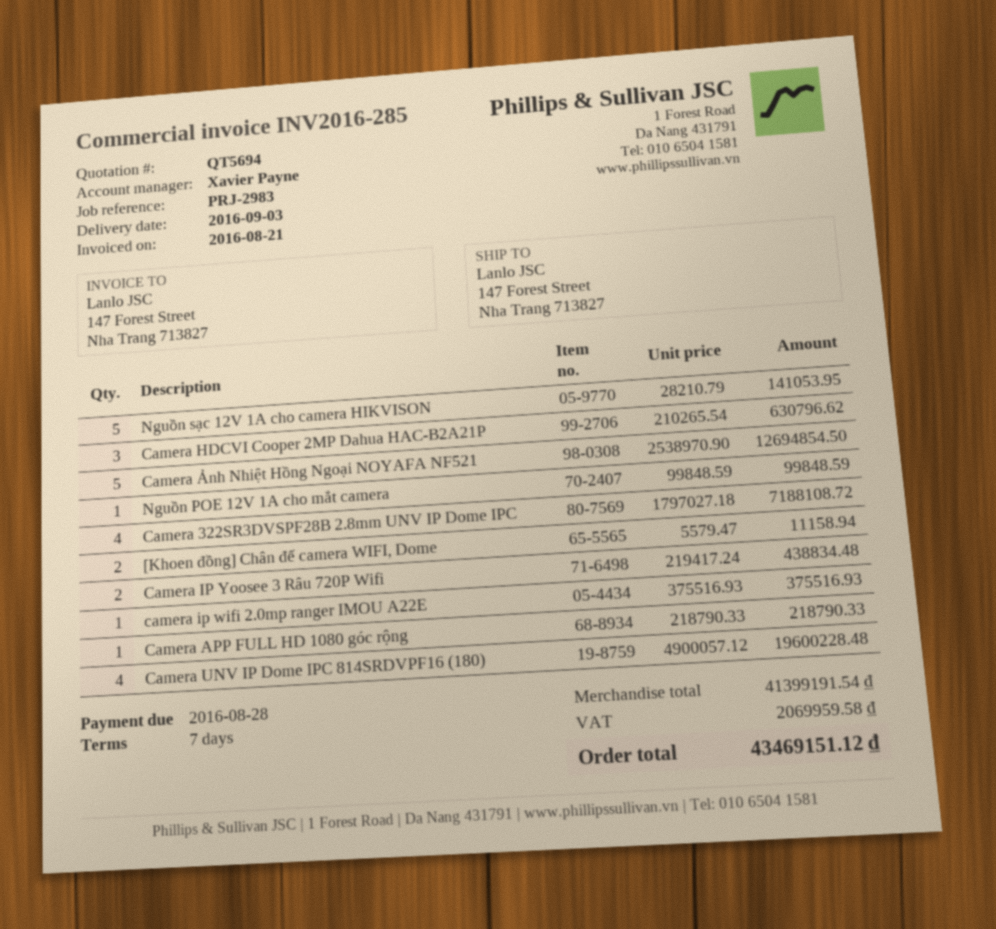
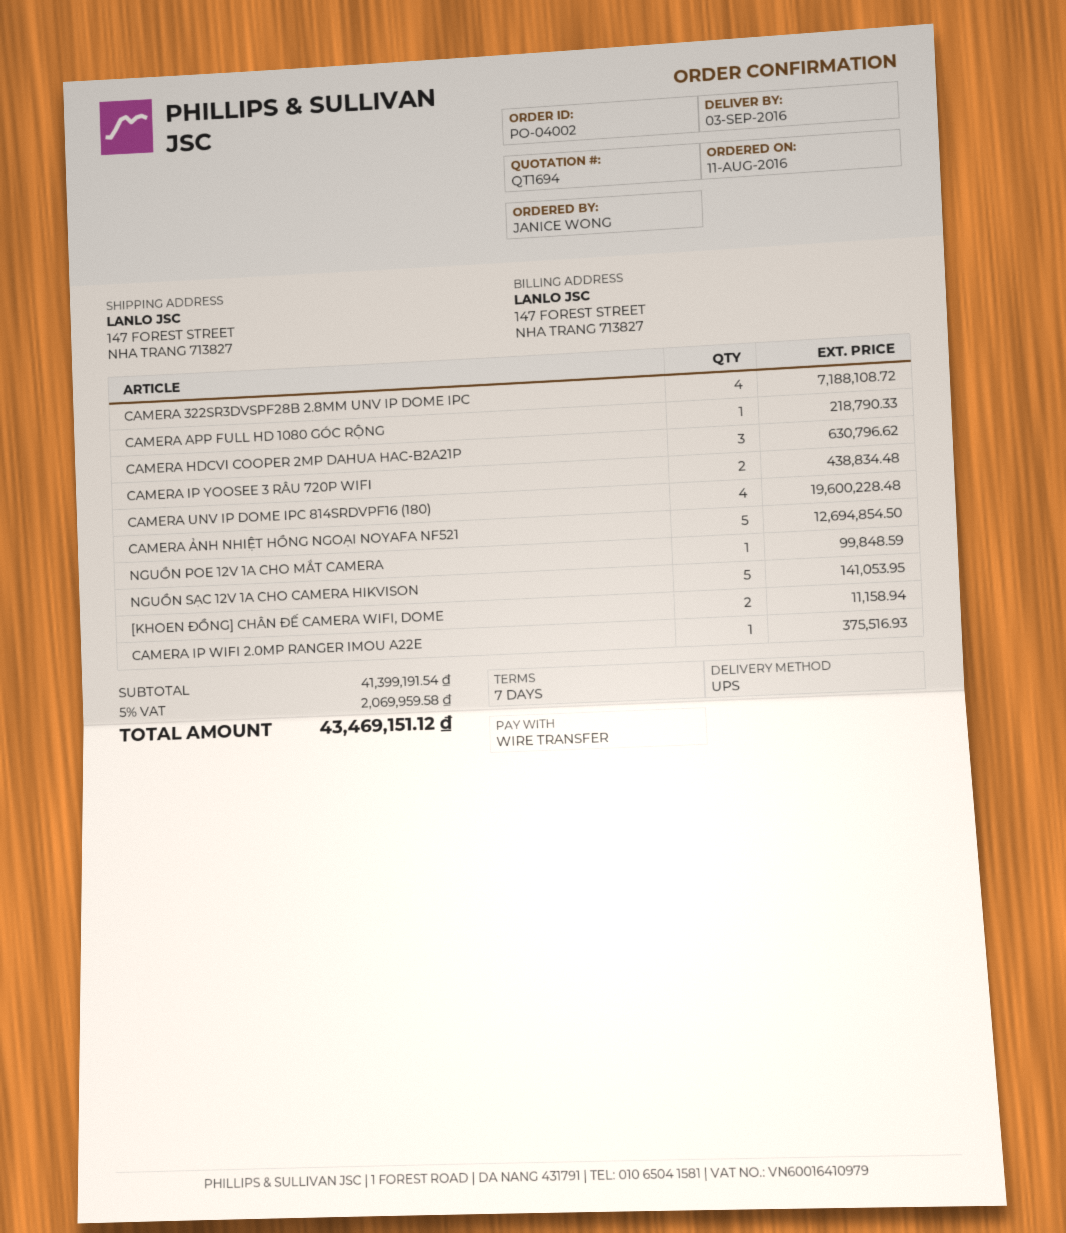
quote number: QT5694 -> QT1694

